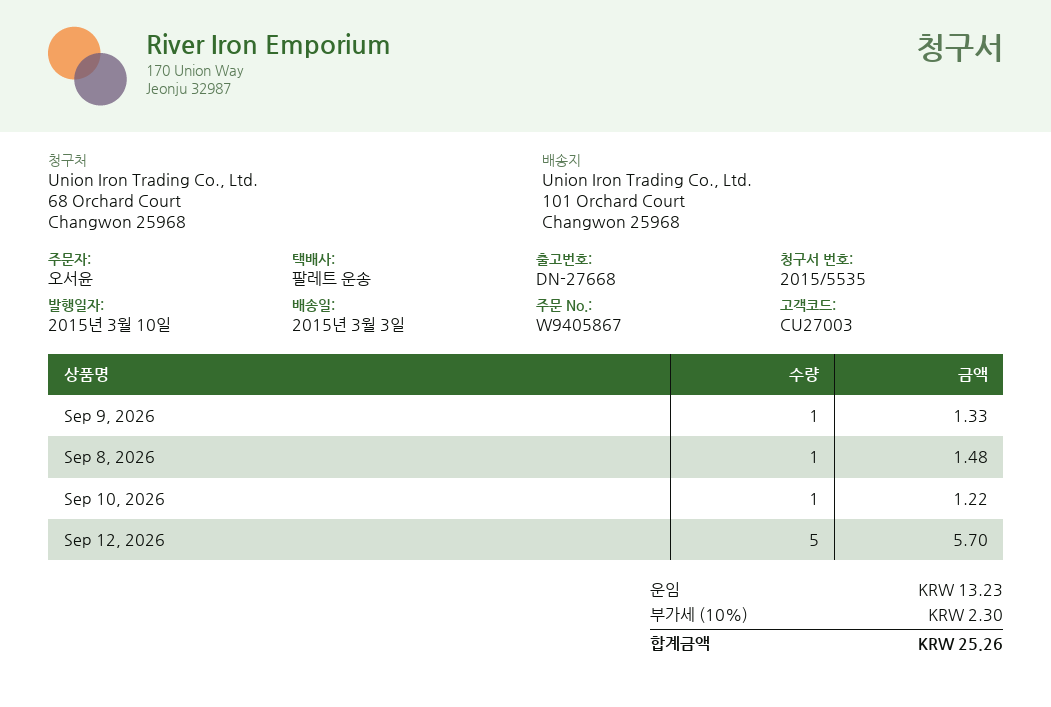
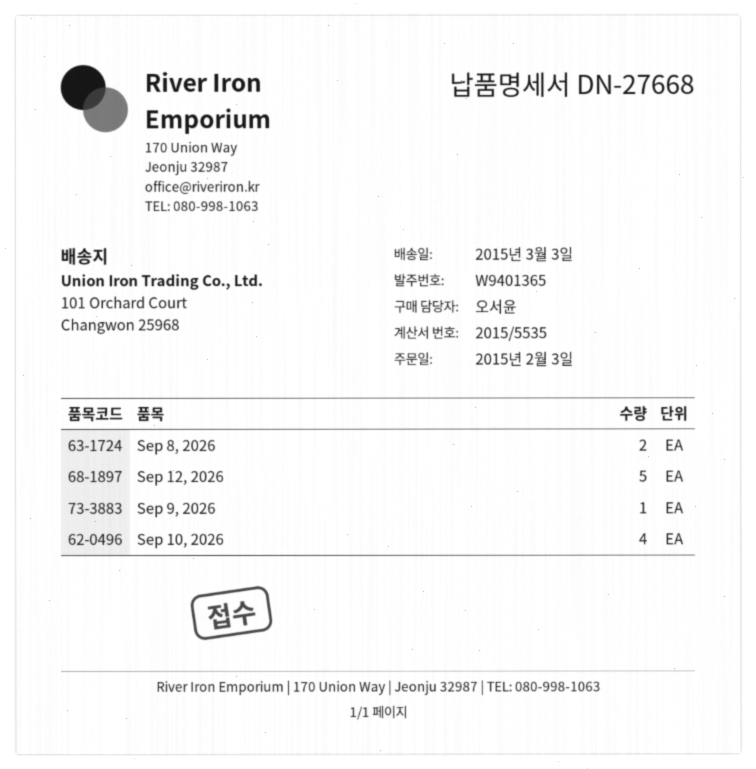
order number: W9405867 -> W9401365
Sep 8, 2026: 1 -> 2
Sep 10, 2026: 1 -> 4

